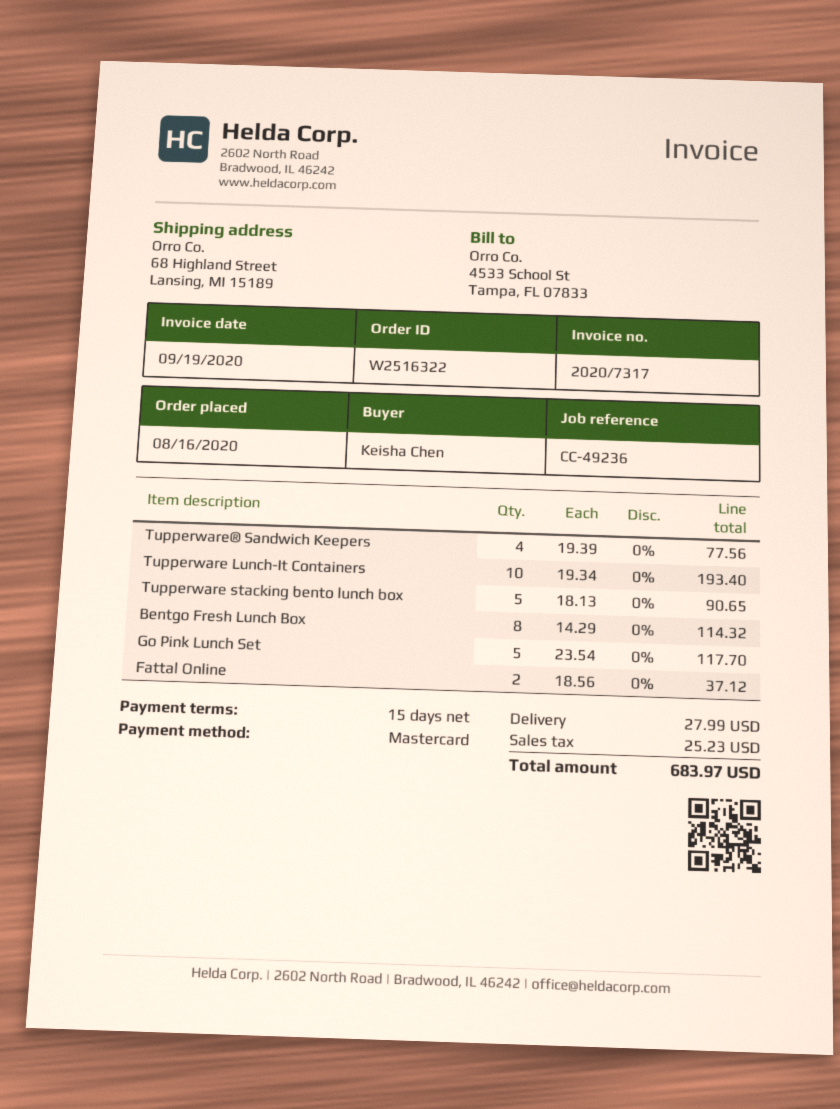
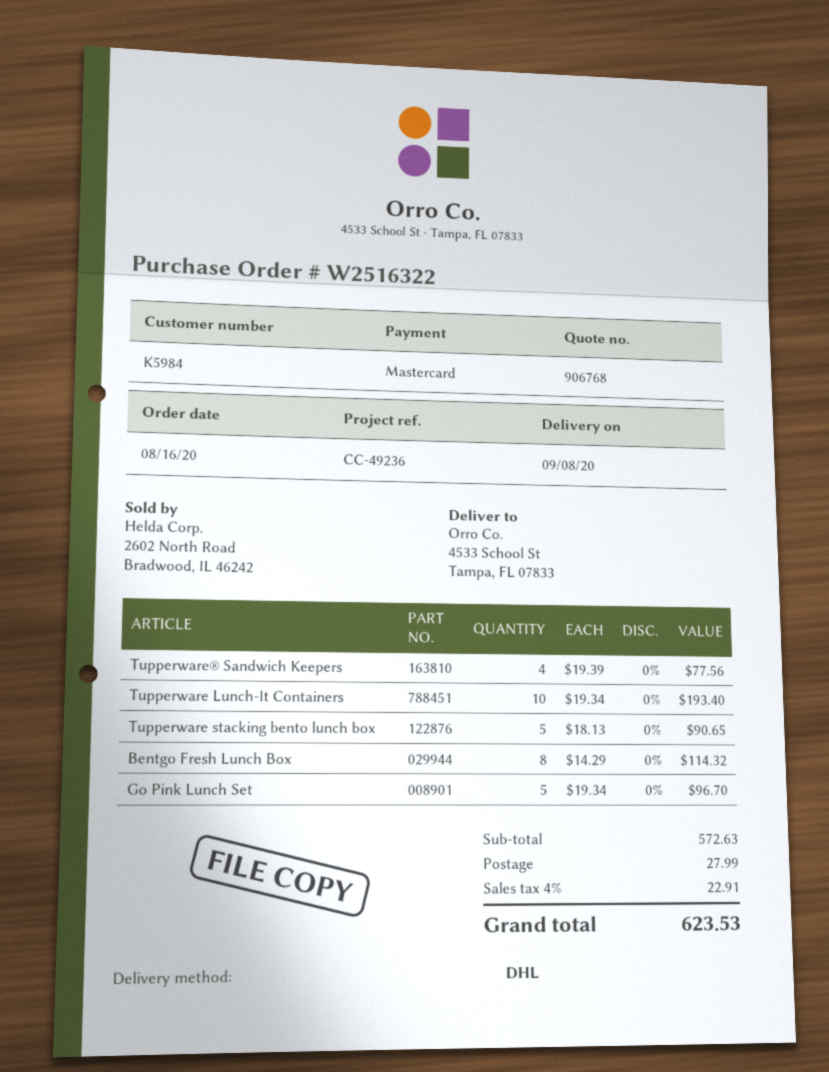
ship to: 68 Highland Street, Lansing, MI 15189 -> 4533 School St, Tampa, FL 07833
Go Pink Lunch Set: 5 x 23.54 = 117.70 -> 5 x 19.34 = 96.70
Fattal Online: 2 x 18.56 = 37.12 -> none
tax: 25.23 -> 22.91
total: 683.97 -> 623.53

